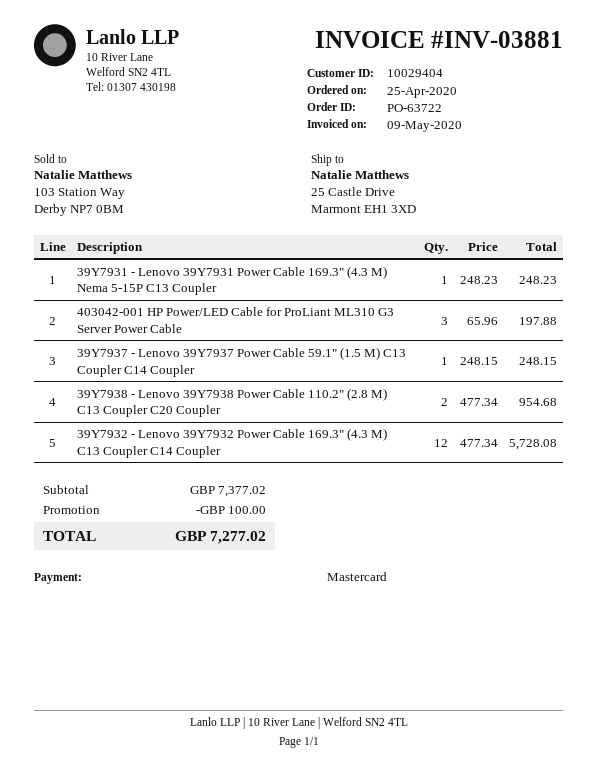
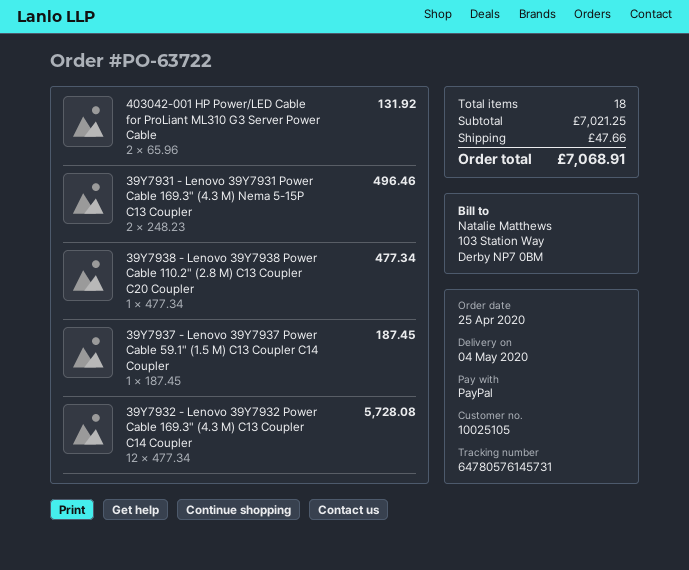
customer number: 10029404 -> 10025105
payment method: Mastercard -> PayPal
39Y7931 - Lenovo 39Y7931 Power Cable 169.3" (4.3 M) Nema 5-15P C13 Coupler: 1 x 248.23 = 248.23 -> 2 x 248.23 = 496.46
403042-001 HP Power/LED Cable for ProLiant ML310 G3 Server Power Cable: 3 x 65.96 = 197.88 -> 2 x 65.96 = 131.92
39Y7937 - Lenovo 39Y7937 Power Cable 59.1" (1.5 M) C13 Coupler C14 Coupler: 1 x 248.15 = 248.15 -> 1 x 187.45 = 187.45
39Y7938 - Lenovo 39Y7938 Power Cable 110.2" (2.8 M) C13 Coupler C20 Coupler: 2 x 477.34 = 954.68 -> 1 x 477.34 = 477.34
subtotal: 7377.02 -> 7021.25
discount: 100.00 -> none
shipping: none -> 47.66
total: 7277.02 -> 7068.91

